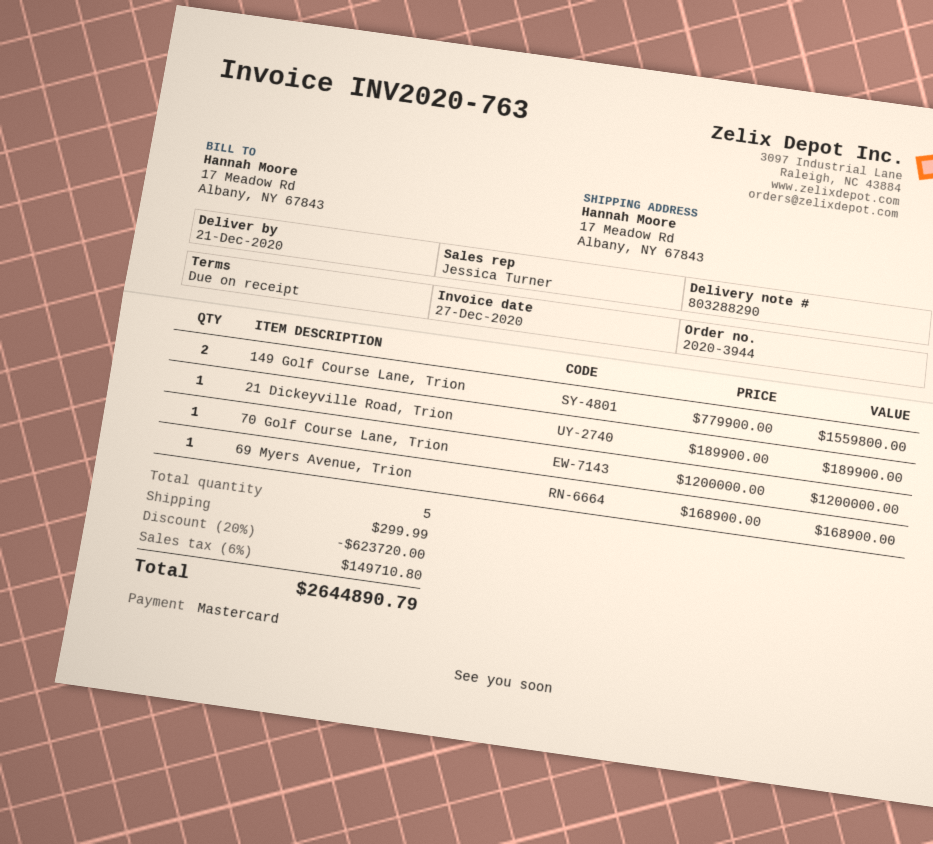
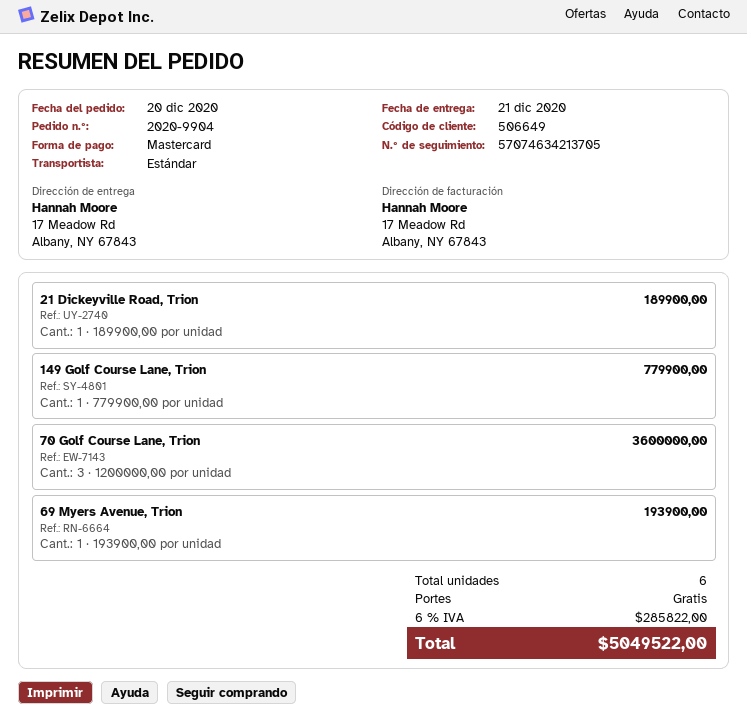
order number: 2020-3944 -> 2020-9904
149 Golf Course Lane, Trion: 2 x 779900.00 = 1559800.00 -> 1 x 779900.00 = 779900.00
70 Golf Course Lane, Trion: 1 x 1200000.00 = 1200000.00 -> 3 x 1200000.00 = 3600000.00
69 Myers Avenue, Trion: 1 x 168900.00 = 168900.00 -> 1 x 193900.00 = 193900.00
total quantity: 5 -> 6
discount: 20% = 623720.00 -> none
shipping: 299.99 -> 0.00
tax: 6% = 149710.80 -> 6% = 285822.00
total: 2644890.79 -> 5049522.00

